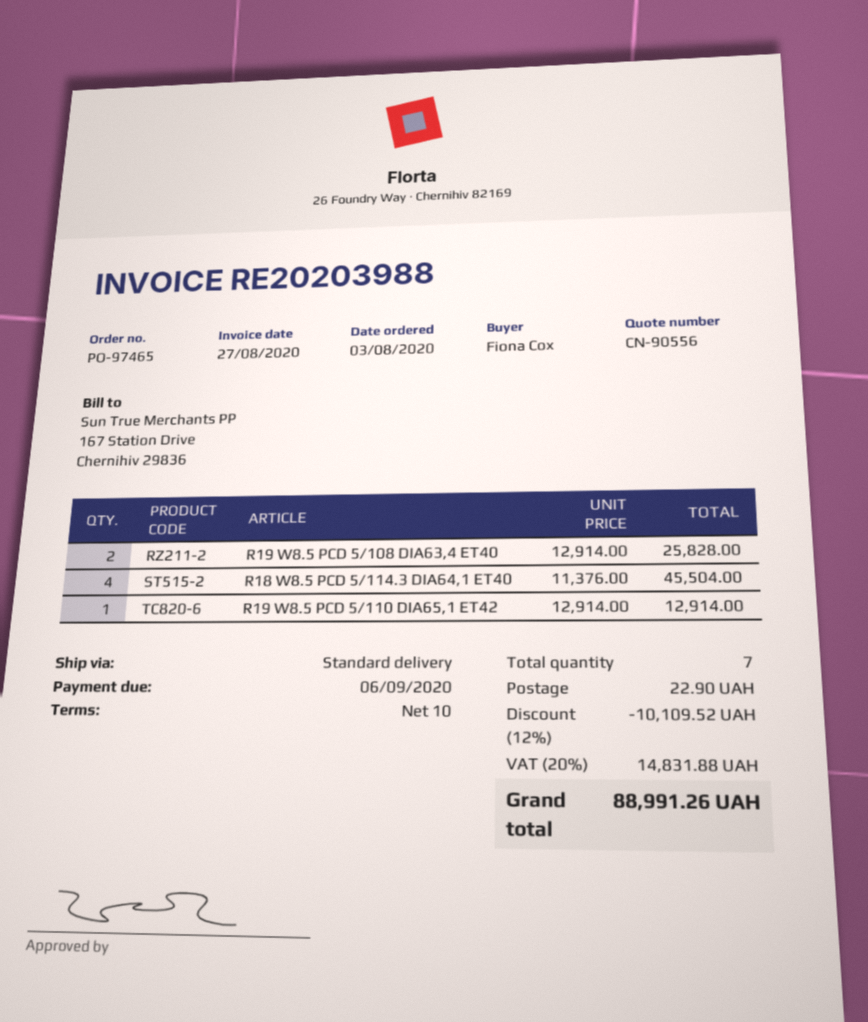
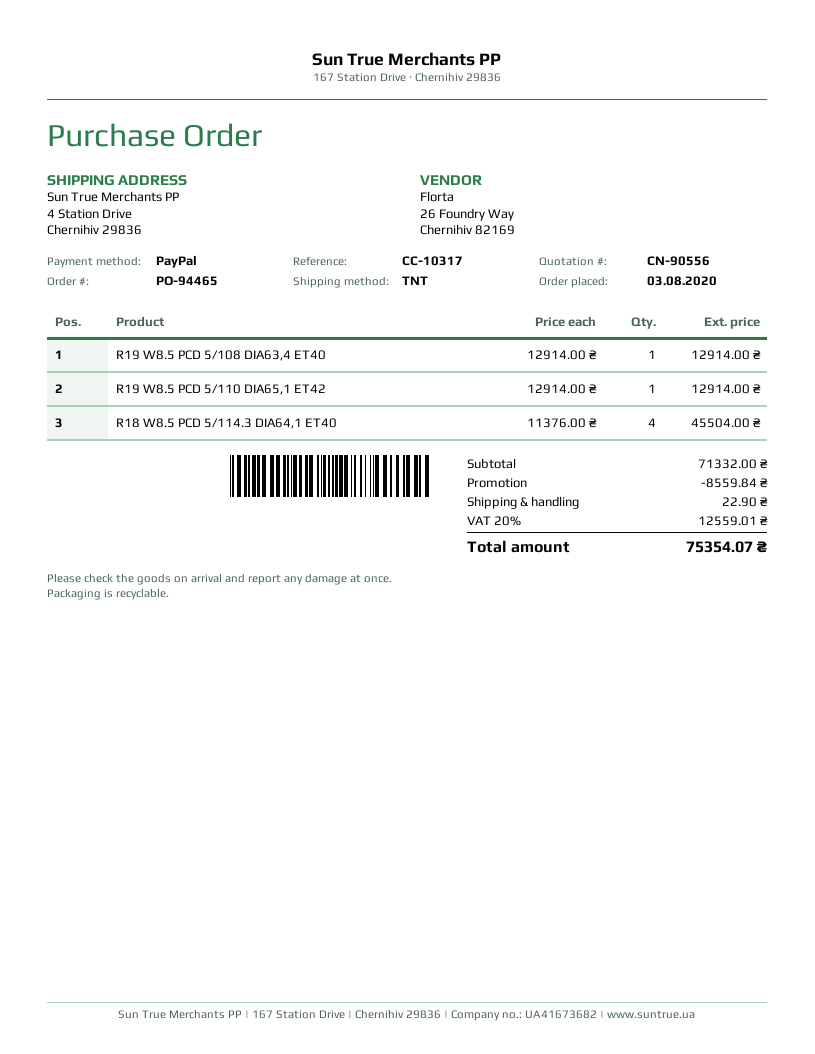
order number: PO-97465 -> PO-94465
shipping method: standard -> TNT
R19 W8.5 PCD 5/108 DIA63,4 ET40: 2 x 12914.00 = 25828.00 -> 1 x 12914.00 = 12914.00
discount: 10109.52 -> 8559.84
tax: 20% = 14831.88 -> 20% = 12559.01
total: 88991.26 -> 75354.07

